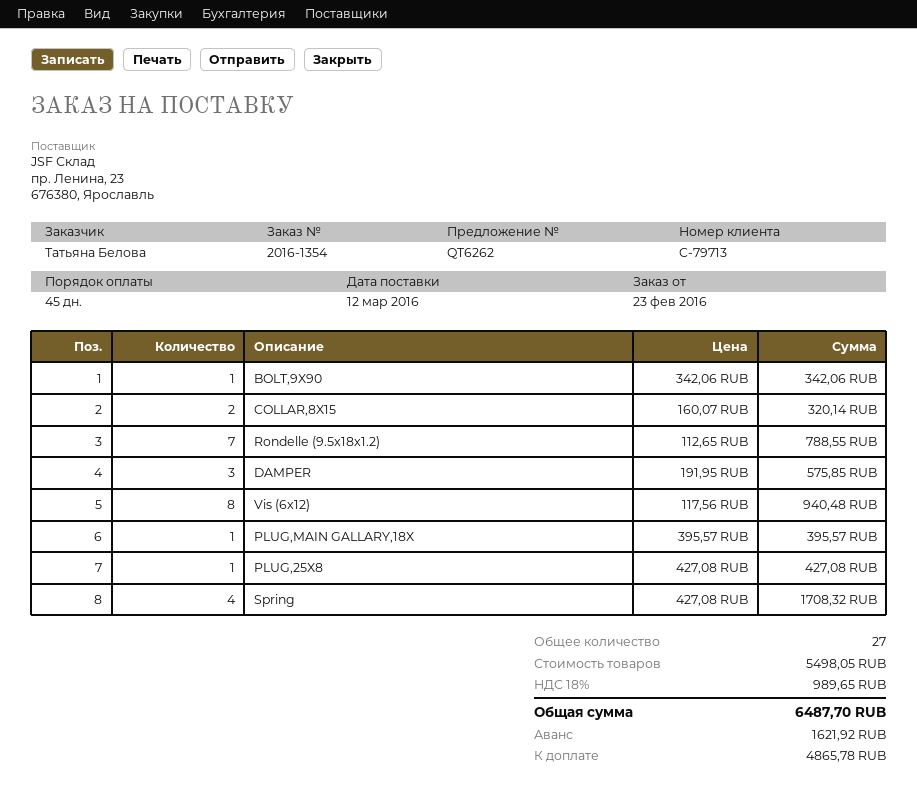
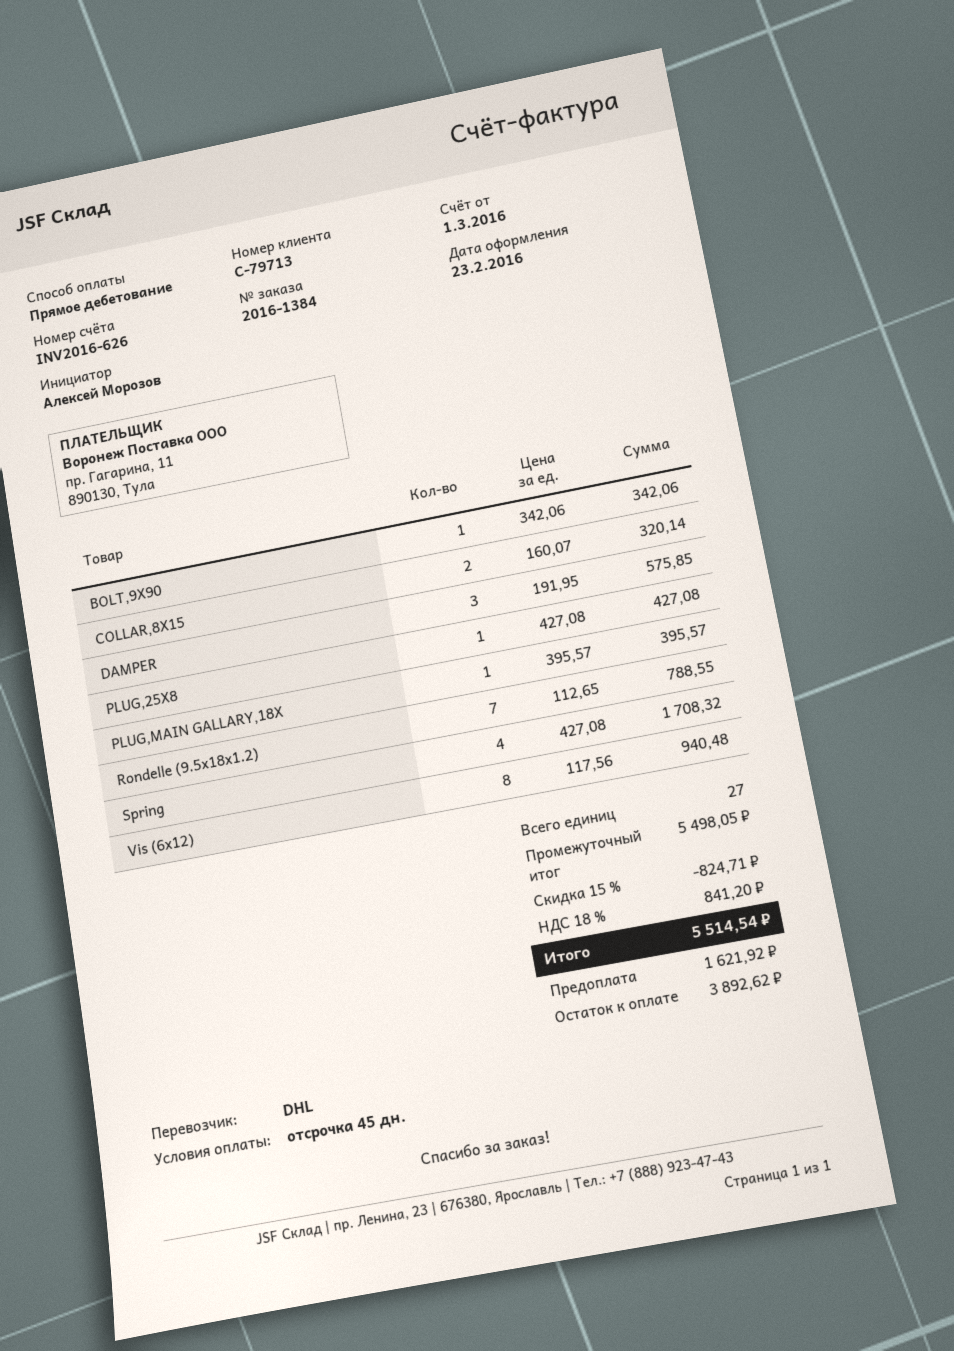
order number: 2016-1354 -> 2016-1384
ordered by: Татьяна Белова -> Алексей Морозов
discount: none -> 15% = 824.71
tax: 18% = 989.65 -> 18% = 841.20
total: 6487.70 -> 5514.54
balance: 4865.78 -> 3892.62

